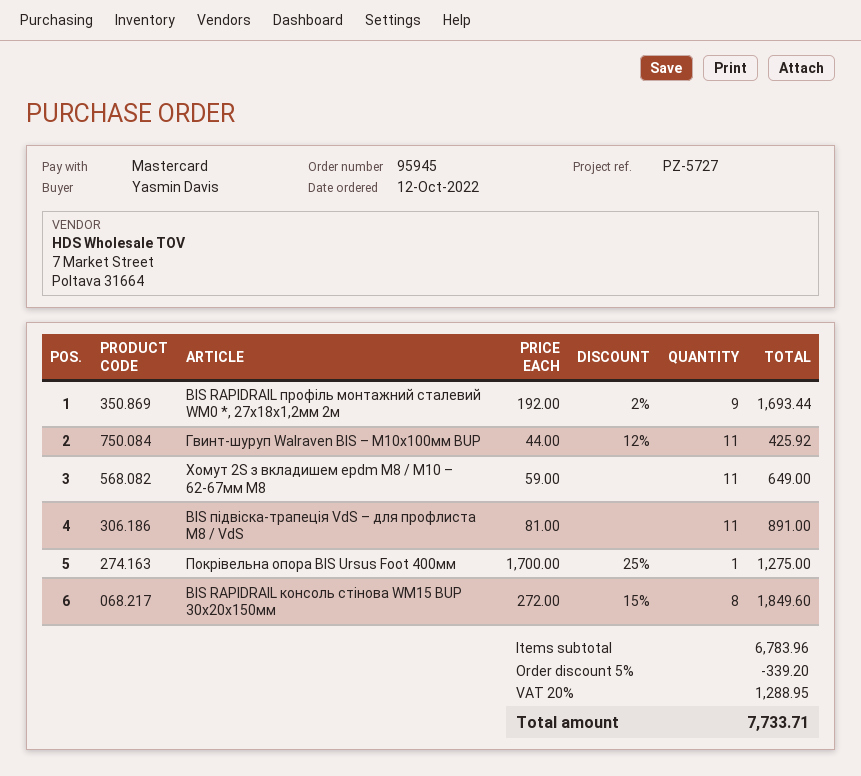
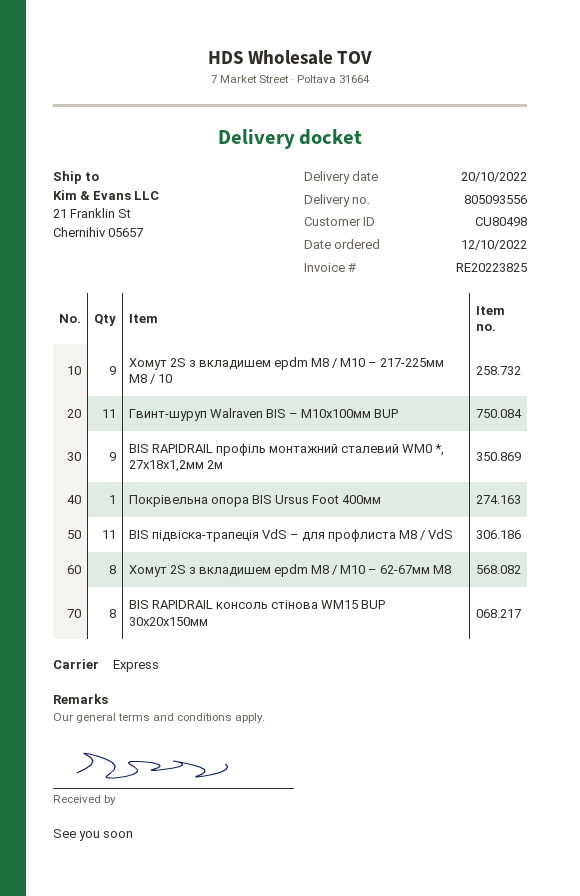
Хомут 2S з вкладишем epdm М8 / М10 – 62-67мм М8: 11 -> 8
Хомут 2S з вкладишем epdm М8 / М10 – 217-225мм M8 / 10: none -> 9

